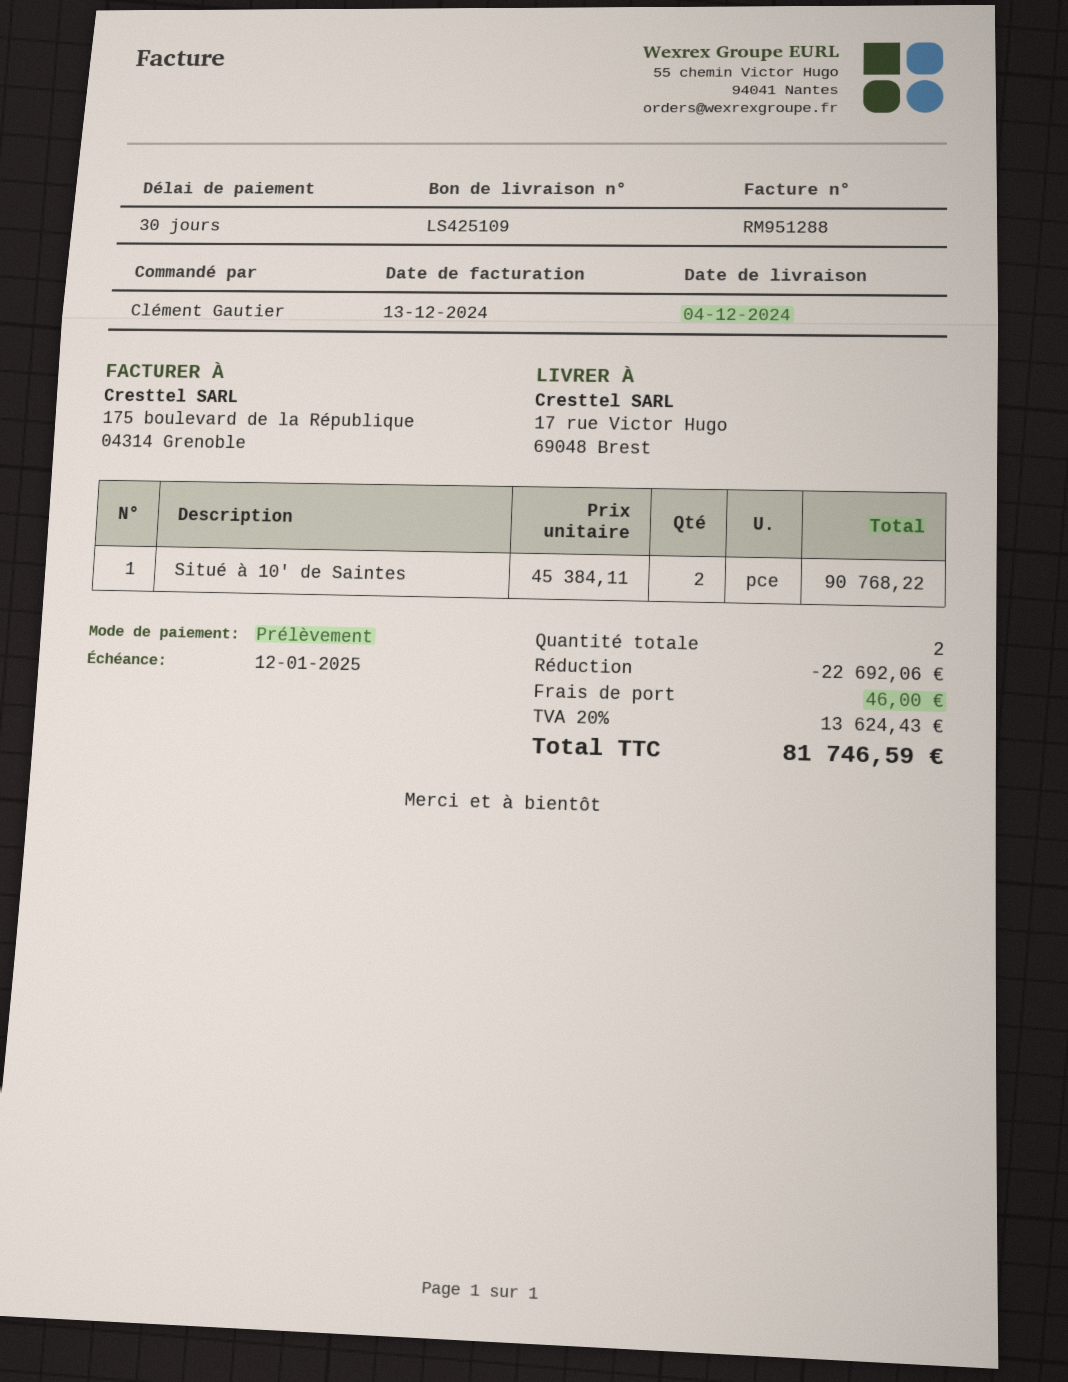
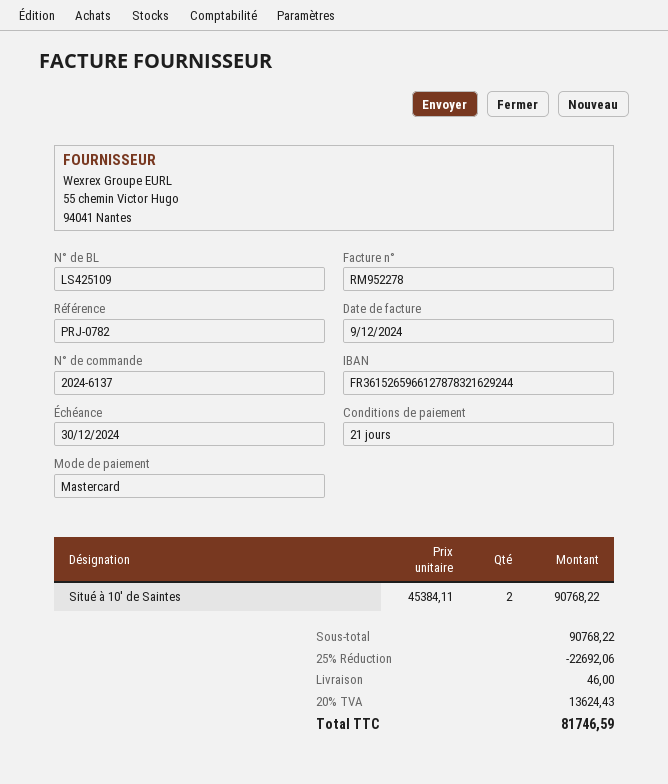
invoice number: RM951288 -> RM952278
invoice date: 2024-12-13 -> 2024-12-09
payment terms: 30 days -> 21 days
due date: 2025-01-12 -> 2024-12-30
payment method: direct debit -> Mastercard

